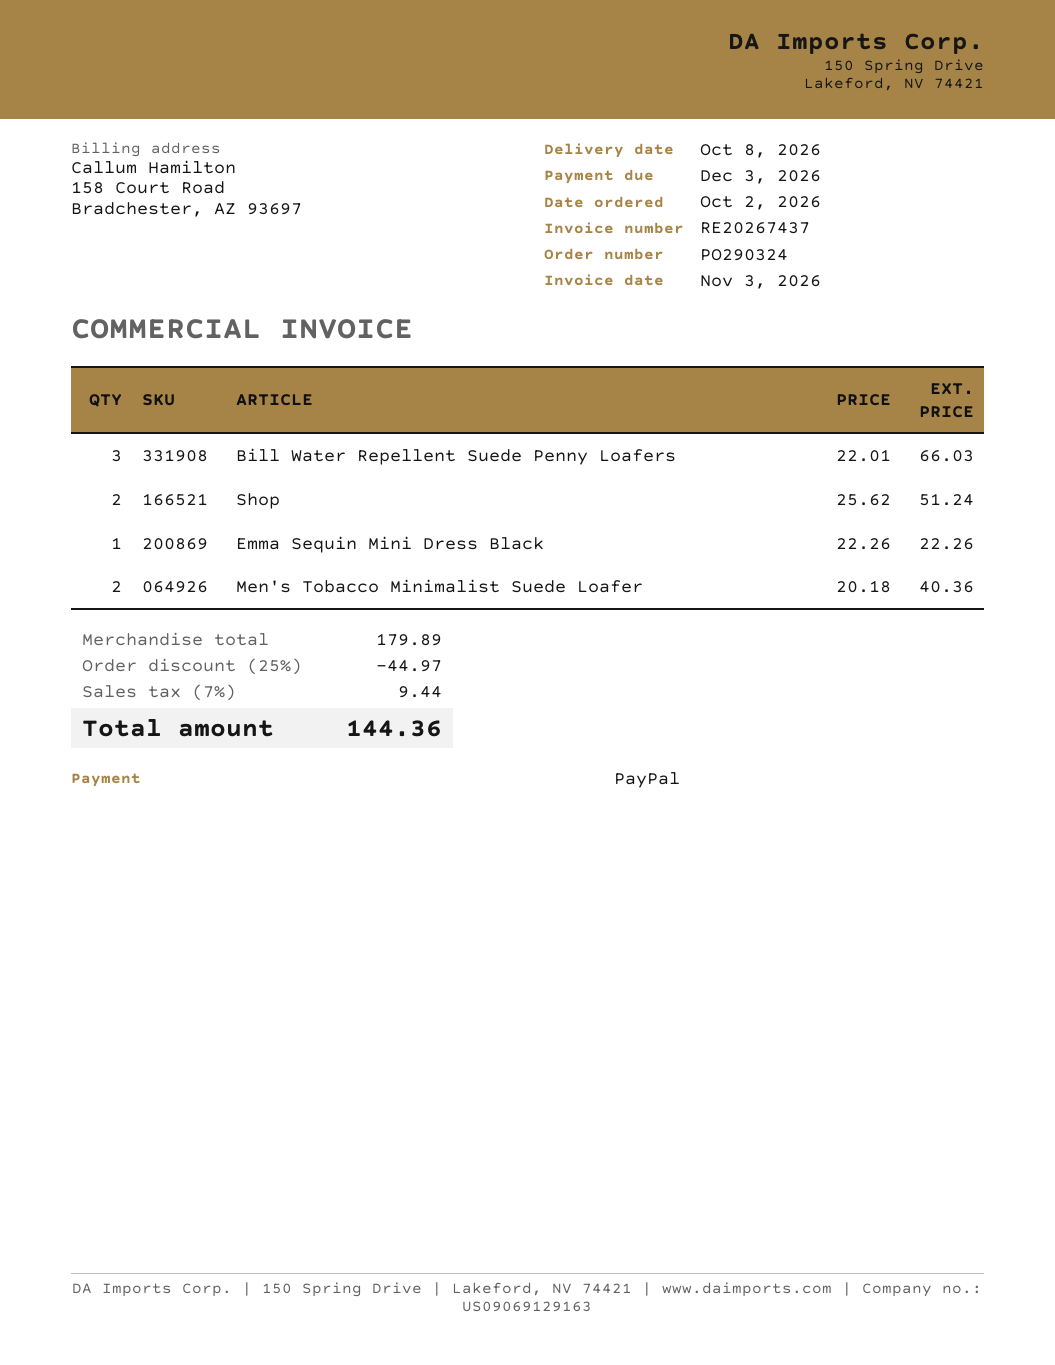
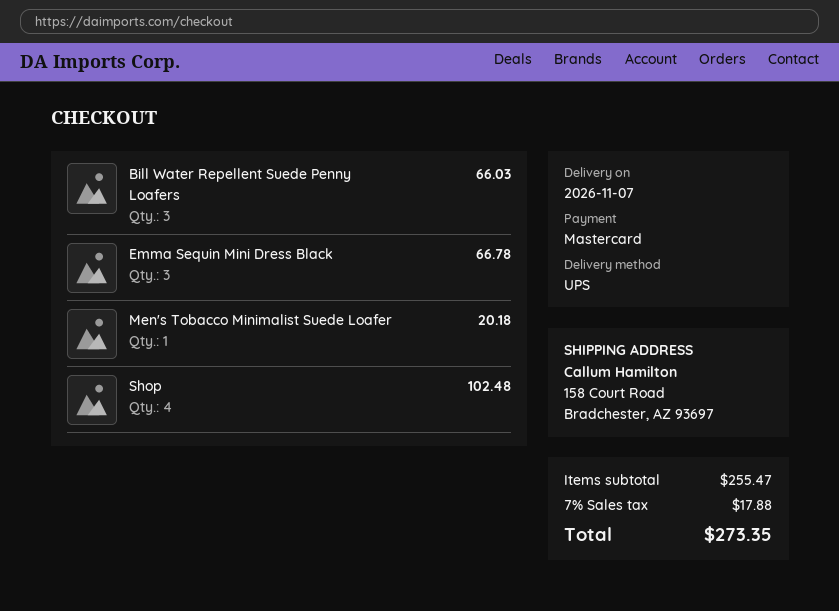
delivery date: 2026-10-08 -> 2026-11-07
payment method: PayPal -> Mastercard
Shop: 2 for 51.24 -> 4 for 102.48
Emma Sequin Mini Dress Black: 1 for 22.26 -> 3 for 66.78
Men's Tobacco Minimalist Suede Loafer: 2 for 40.36 -> 1 for 20.18
subtotal: 179.89 -> 255.47
discount: 25% = 44.97 -> none
tax: 7% = 9.44 -> 7% = 17.88
total: 144.36 -> 273.35

